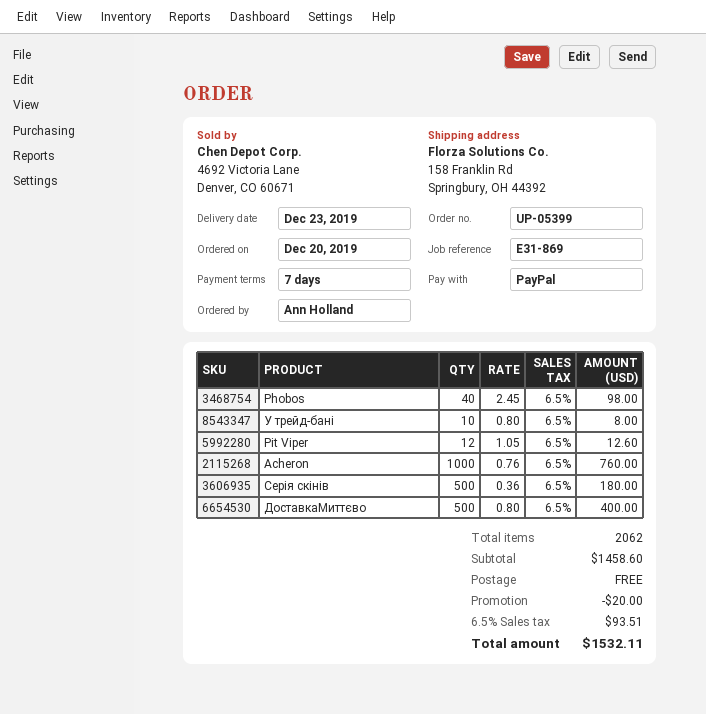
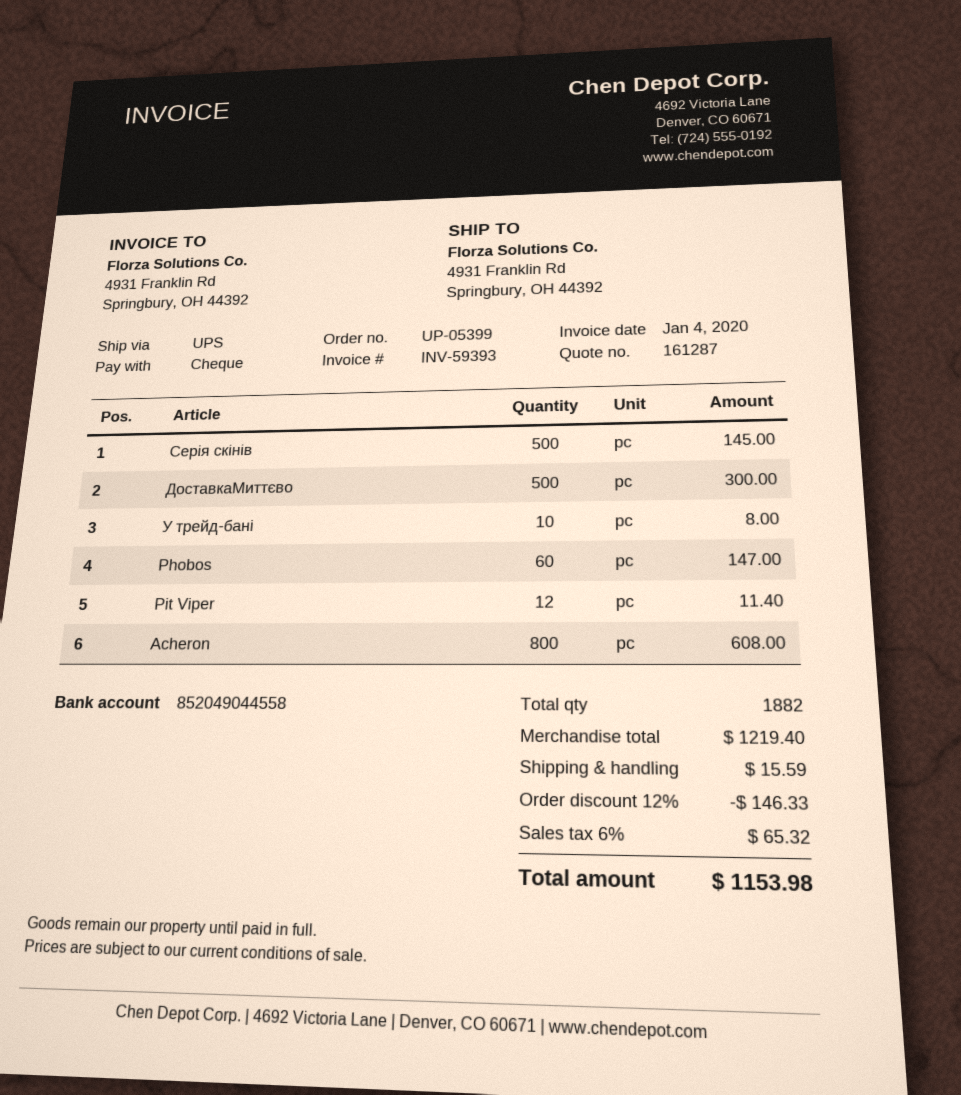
payment method: PayPal -> cheque
ship to: 158 Franklin Rd, Springbury, OH 44392 -> 4931 Franklin Rd, Springbury, OH 44392
Phobos: 40 for 98.00 -> 60 for 147.00
Pit Viper: 12 for 12.60 -> 12 for 11.40
Acheron: 1000 for 760.00 -> 800 for 608.00
Серія скінів: 500 for 180.00 -> 500 for 145.00
ДоставкаМиттєво: 500 for 400.00 -> 500 for 300.00
total quantity: 2062 -> 1882
subtotal: 1458.60 -> 1219.40
discount: 20.00 -> 146.33
shipping: 0.00 -> 15.59
tax: 6.5% = 93.51 -> 6% = 65.32
total: 1532.11 -> 1153.98

